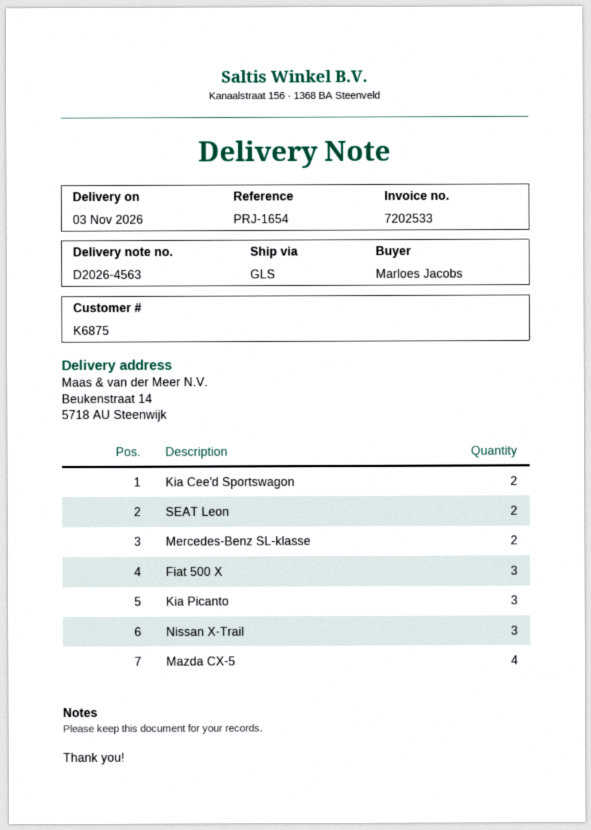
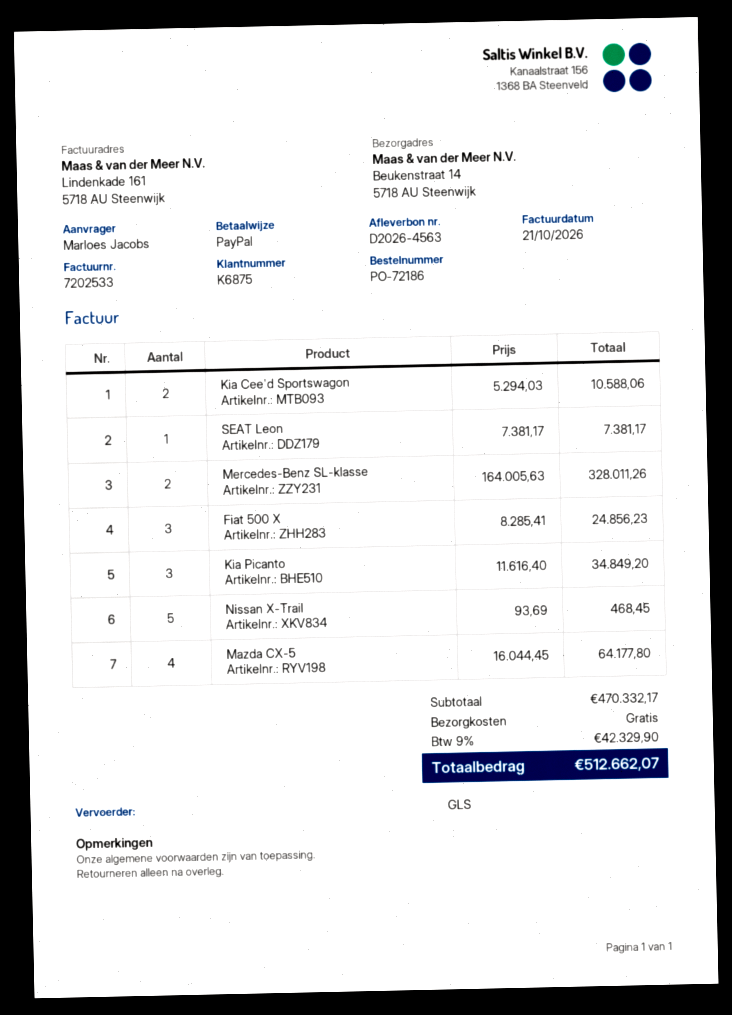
SEAT Leon: 2 -> 1
Nissan X-Trail: 3 -> 5

